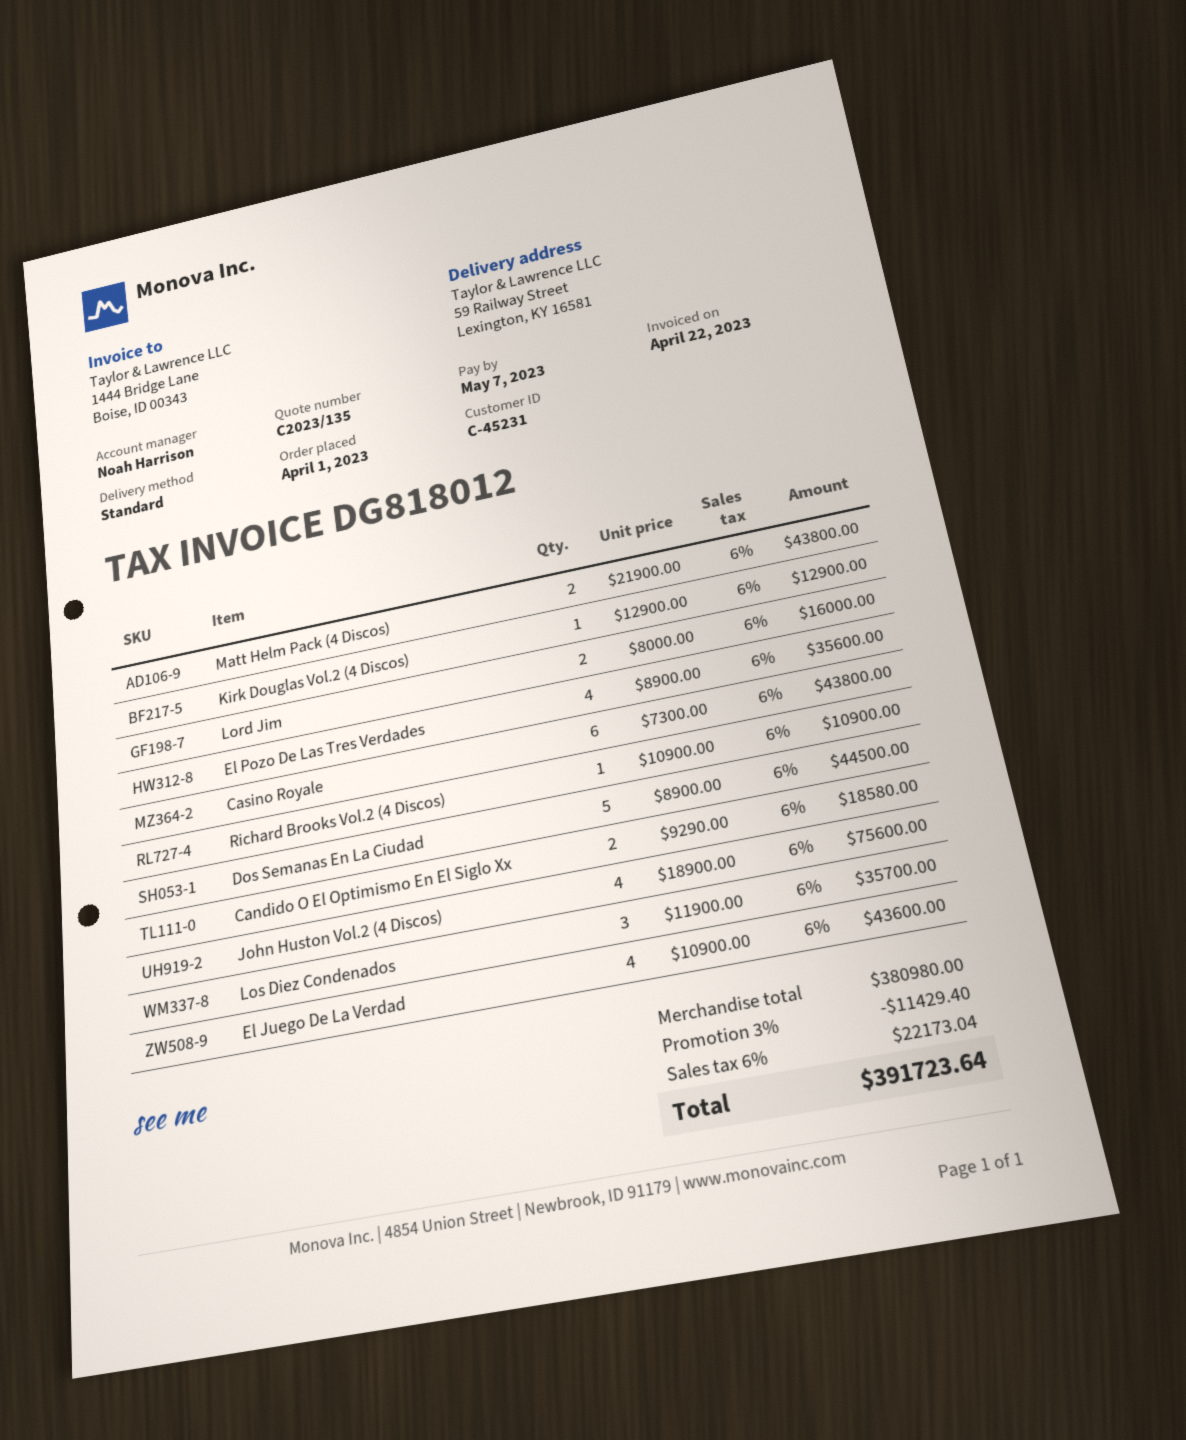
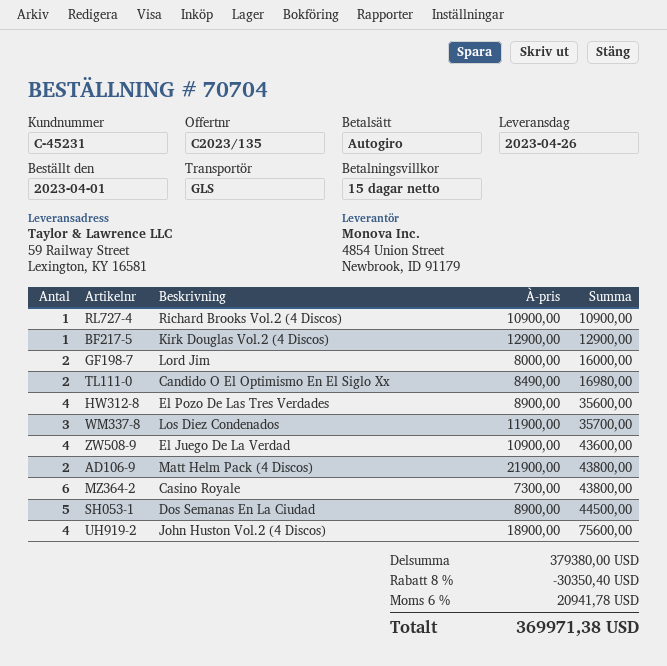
shipping method: standard -> GLS
Candido O El Optimismo En El Siglo Xx: 2 x 9290.00 = 18580.00 -> 2 x 8490.00 = 16980.00
subtotal: 380980.00 -> 379380.00
discount: 3% = 11429.40 -> 8% = 30350.40
tax: 6% = 22173.04 -> 6% = 20941.78
total: 391723.64 -> 369971.38

